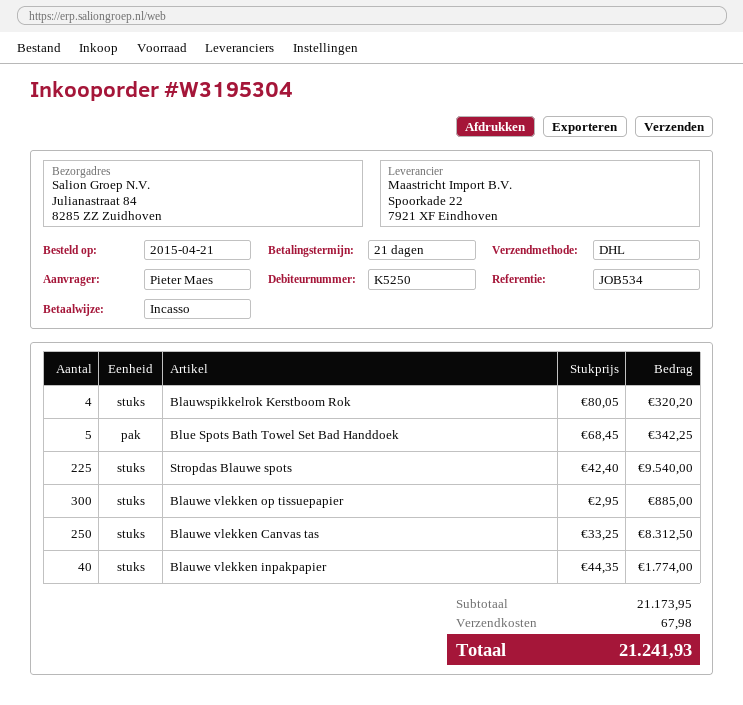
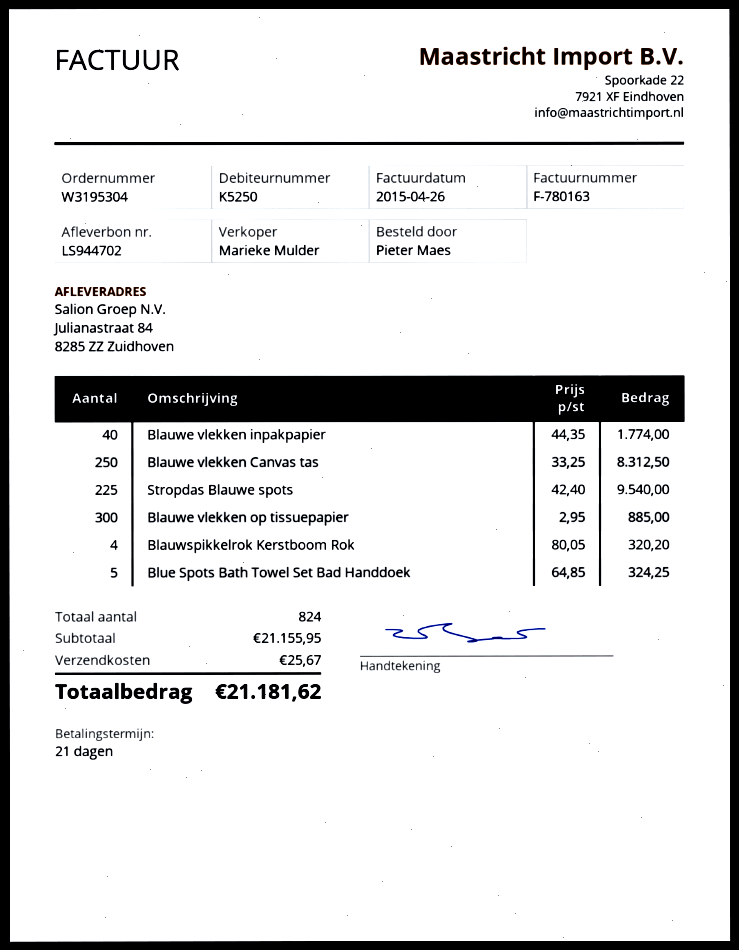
Blue Spots Bath Towel Set Bad Handdoek: 5 x 68.45 = 342.25 -> 5 x 64.85 = 324.25
subtotal: 21173.95 -> 21155.95
shipping: 67.98 -> 25.67
total: 21241.93 -> 21181.62

